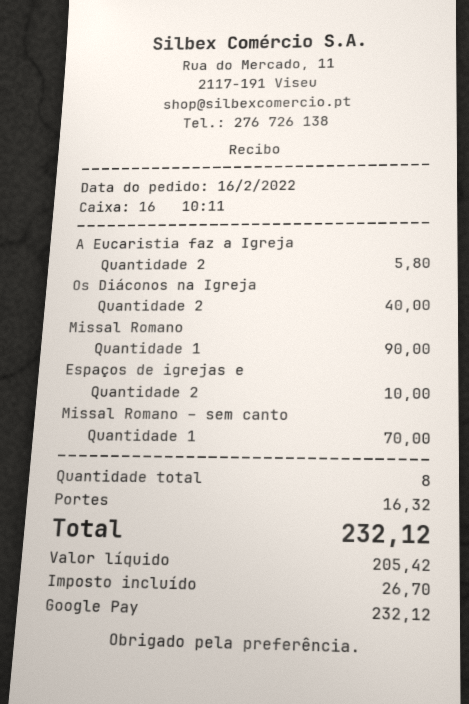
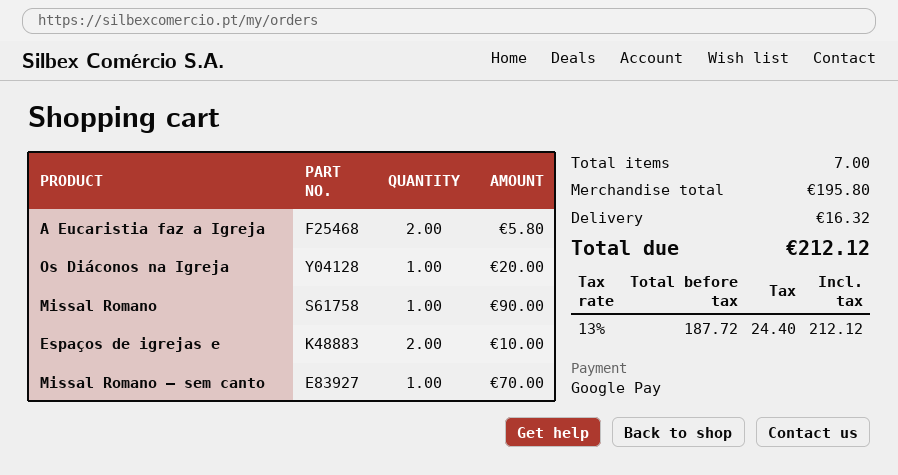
Os Diáconos na Igreja: 2 for 40.00 -> 1 for 20.00
total quantity: 8 -> 7
net: 205.42 -> 187.72
tax: 26.70 -> 24.40
total: 232.12 -> 212.12

